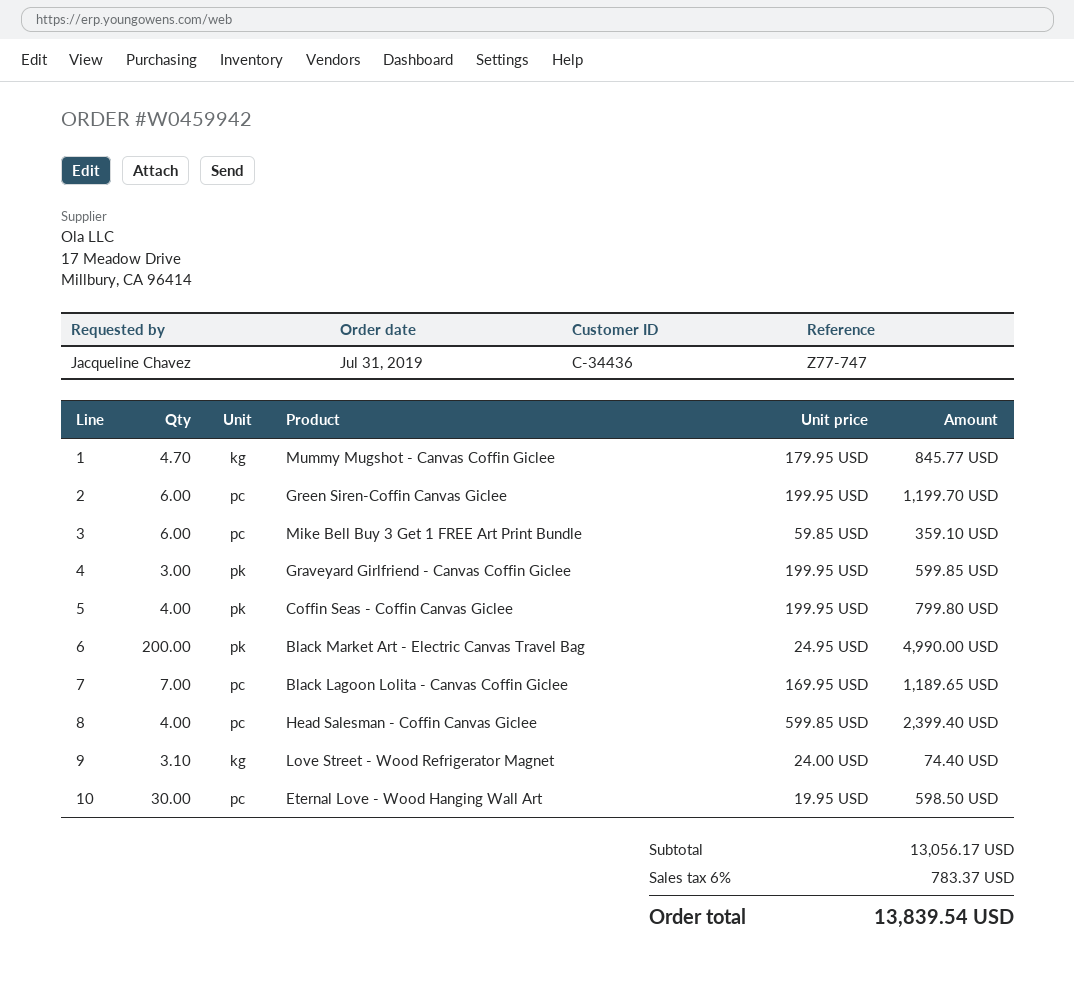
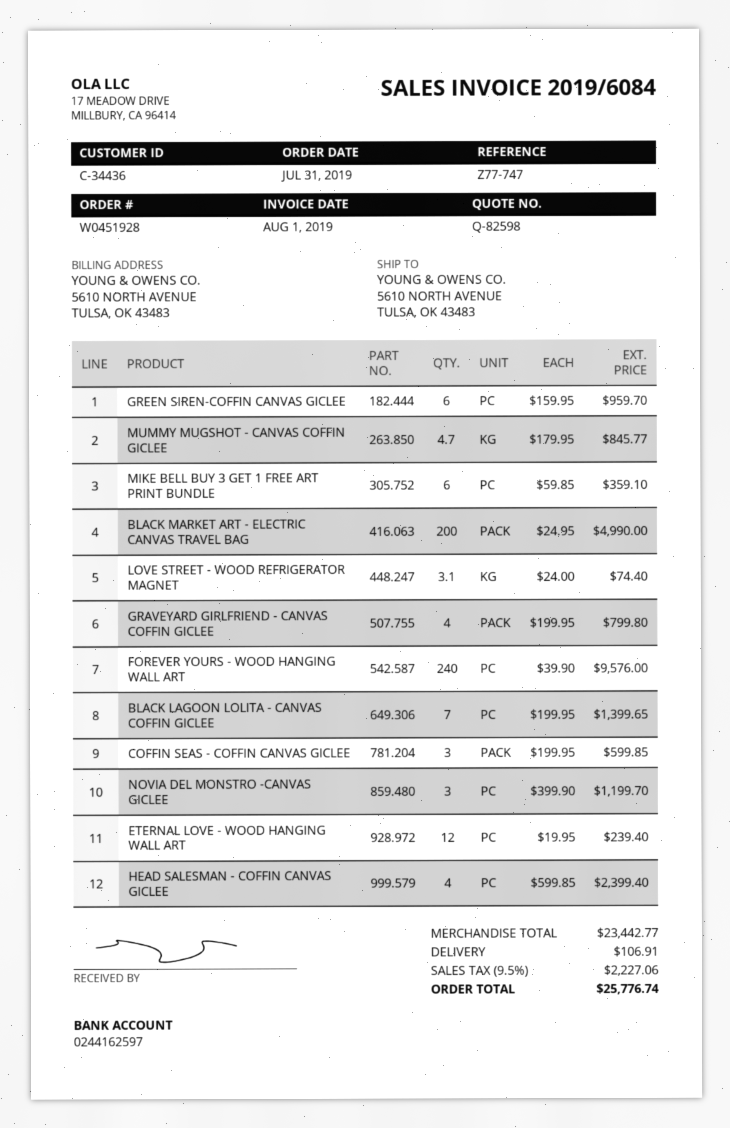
order number: W0459942 -> W0451928
Green Siren-Coffin Canvas Giclee: 6 x 199.95 = 1199.70 -> 6 x 159.95 = 959.70
Graveyard Girlfriend - Canvas Coffin Giclee: 3 x 199.95 = 599.85 -> 4 x 199.95 = 799.80
Coffin Seas - Coffin Canvas Giclee: 4 x 199.95 = 799.80 -> 3 x 199.95 = 599.85
Black Lagoon Lolita - Canvas Coffin Giclee: 7 x 169.95 = 1189.65 -> 7 x 199.95 = 1399.65
Eternal Love - Wood Hanging Wall Art: 30 x 19.95 = 598.50 -> 12 x 19.95 = 239.40
FOREVER YOURS - WOOD HANGING WALL ART: none -> 240 x 39.90 = 9576.00
NOVIA DEL MONSTRO -CANVAS GICLEE: none -> 3 x 399.90 = 1199.70
subtotal: 13056.17 -> 23442.77
shipping: none -> 106.91
tax: 6% = 783.37 -> 9.5% = 2227.06
total: 13839.54 -> 25776.74

